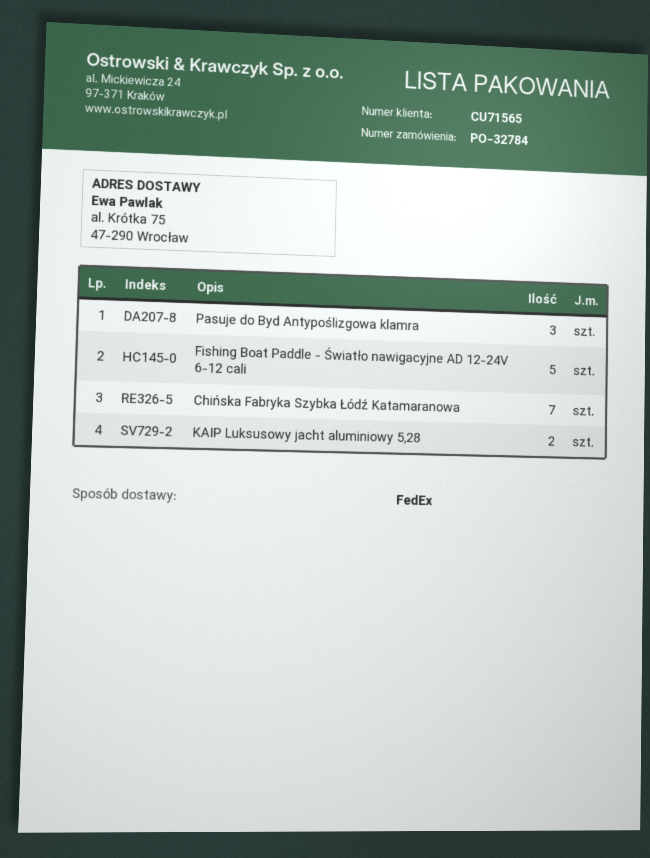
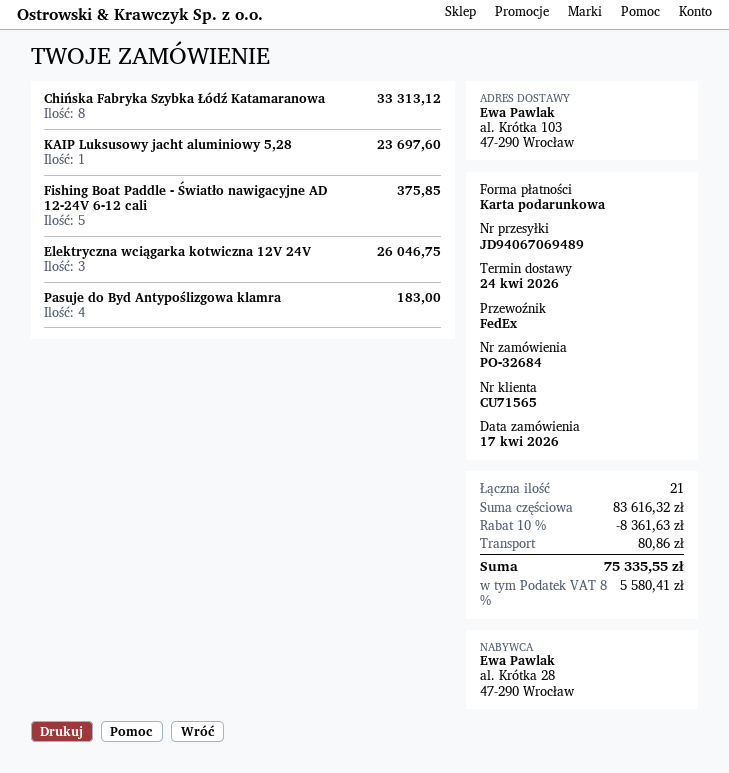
order number: PO-32784 -> PO-32684
ship to: al. Krótka 75, 47-290 Wrocław -> al. Krótka 103, 47-290 Wrocław
Pasuje do Byd Antypoślizgowa klamra: 3 -> 4
Chińska Fabryka Szybka Łódź Katamaranowa: 7 -> 8
KAIP Luksusowy jacht aluminiowy 5,28: 2 -> 1
Elektryczna wciągarka kotwiczna 12V 24V: none -> 3

